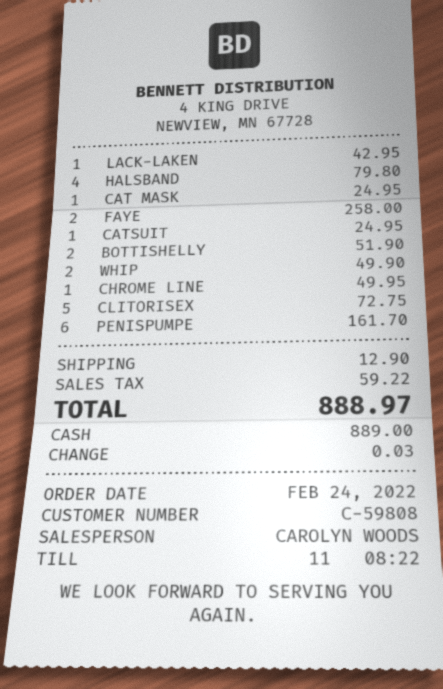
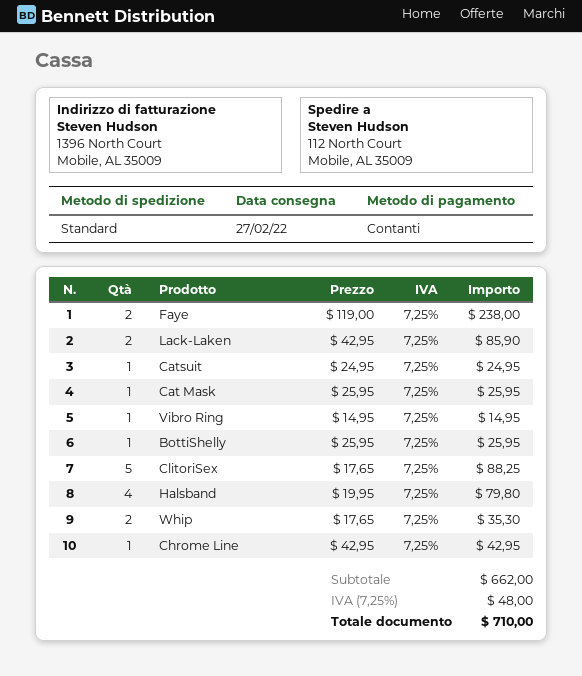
LACK-LAKEN: 1 for 42.95 -> 2 for 85.90
CAT MASK: 1 for 24.95 -> 1 for 25.95
FAYE: 2 for 258.00 -> 2 for 238.00
BOTTISHELLY: 2 for 51.90 -> 1 for 25.95
WHIP: 2 for 49.90 -> 2 for 35.30
CHROME LINE: 1 for 49.95 -> 1 for 42.95
CLITORISEX: 5 for 72.75 -> 5 for 88.25
PENISPUMPE: 6 for 161.70 -> none
Vibro Ring: none -> 1 for 14.95
shipping: 12.90 -> none
tax: 59.22 -> 48.00
total: 888.97 -> 710.00

